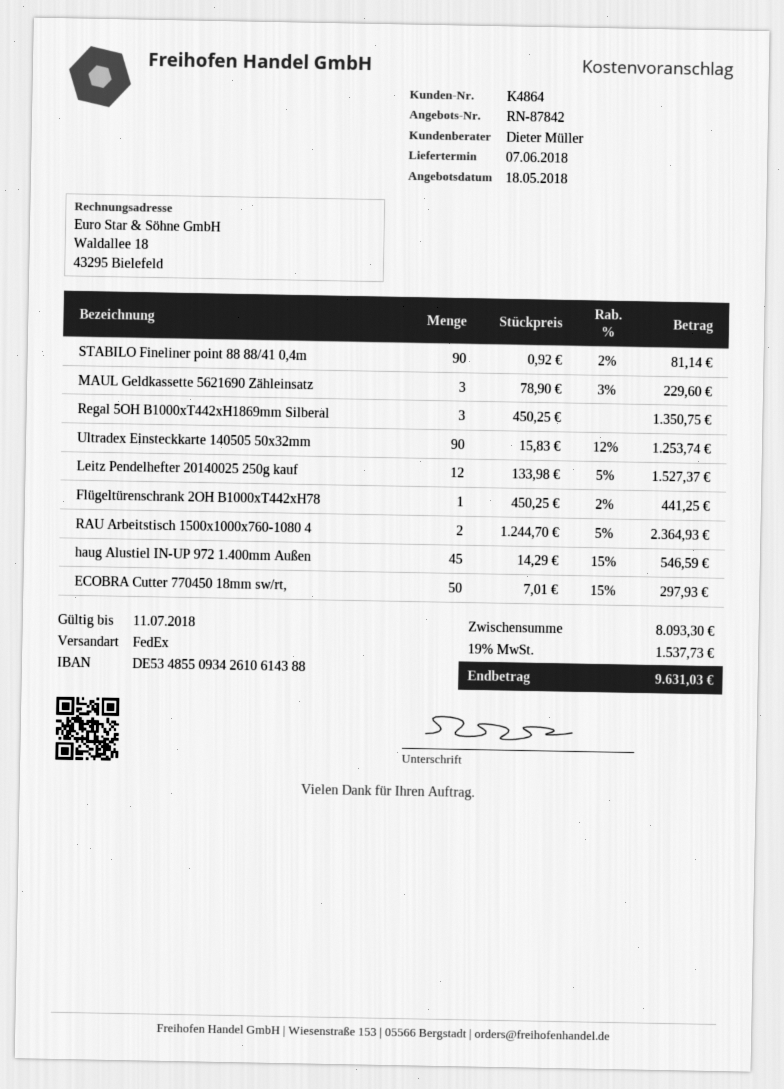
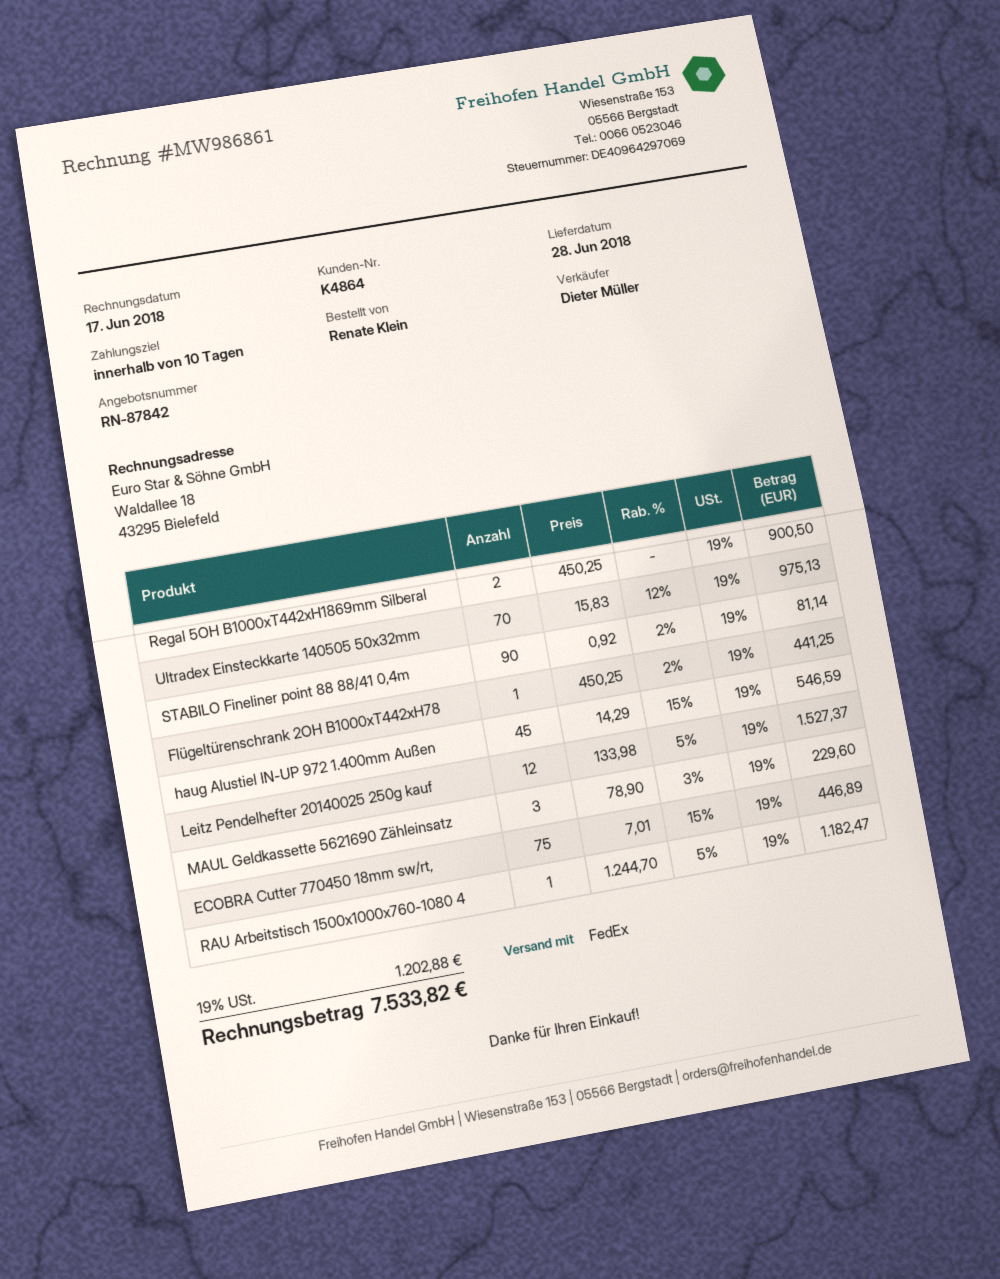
delivery date: 2018-06-07 -> 2018-06-28
Regal 5OH B1000xT442xH1869mm Silberal: 3 x 450.25 = 1350.75 -> 2 x 450.25 = 900.50
Ultradex Einsteckkarte 140505 50x32mm: 90 x 15.83 - 12% = 1253.74 -> 70 x 15.83 - 12% = 975.13
RAU Arbeitstisch 1500x1000x760-1080 4: 2 x 1244.70 - 5% = 2364.93 -> 1 x 1244.70 - 5% = 1182.47
ECOBRA Cutter 770450 18mm sw/rt,: 50 x 7.01 - 15% = 297.93 -> 75 x 7.01 - 15% = 446.89
tax: 19% = 1537.73 -> 19% = 1202.88
total: 9631.03 -> 7533.82

